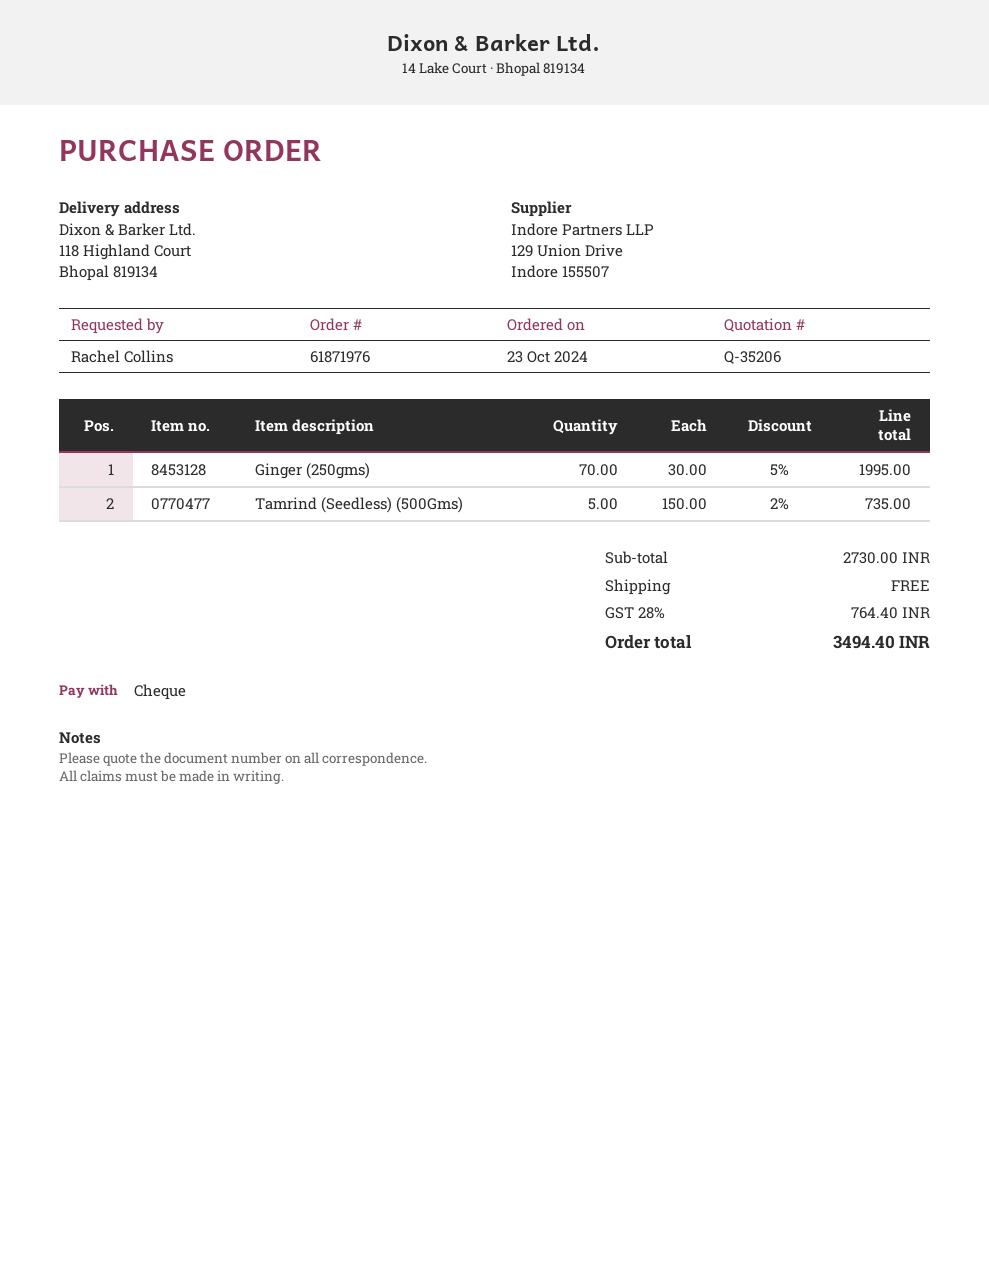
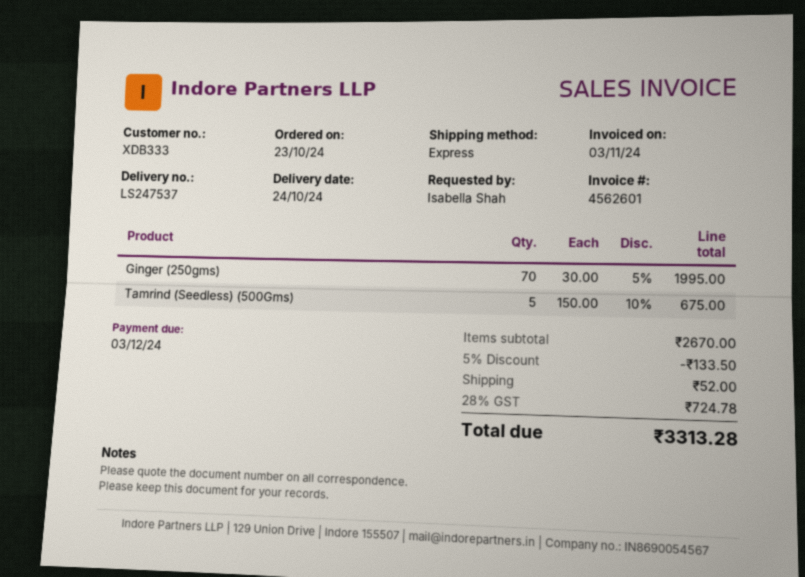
ordered by: Rachel Collins -> Isabella Shah
Tamrind (Seedless) (500Gms): 5 x 150.00 - 2% = 735.00 -> 5 x 150.00 - 10% = 675.00
subtotal: 2730.00 -> 2670.00
discount: none -> 5% = 133.50
shipping: 0.00 -> 52.00
tax: 28% = 764.40 -> 28% = 724.78
total: 3494.40 -> 3313.28

